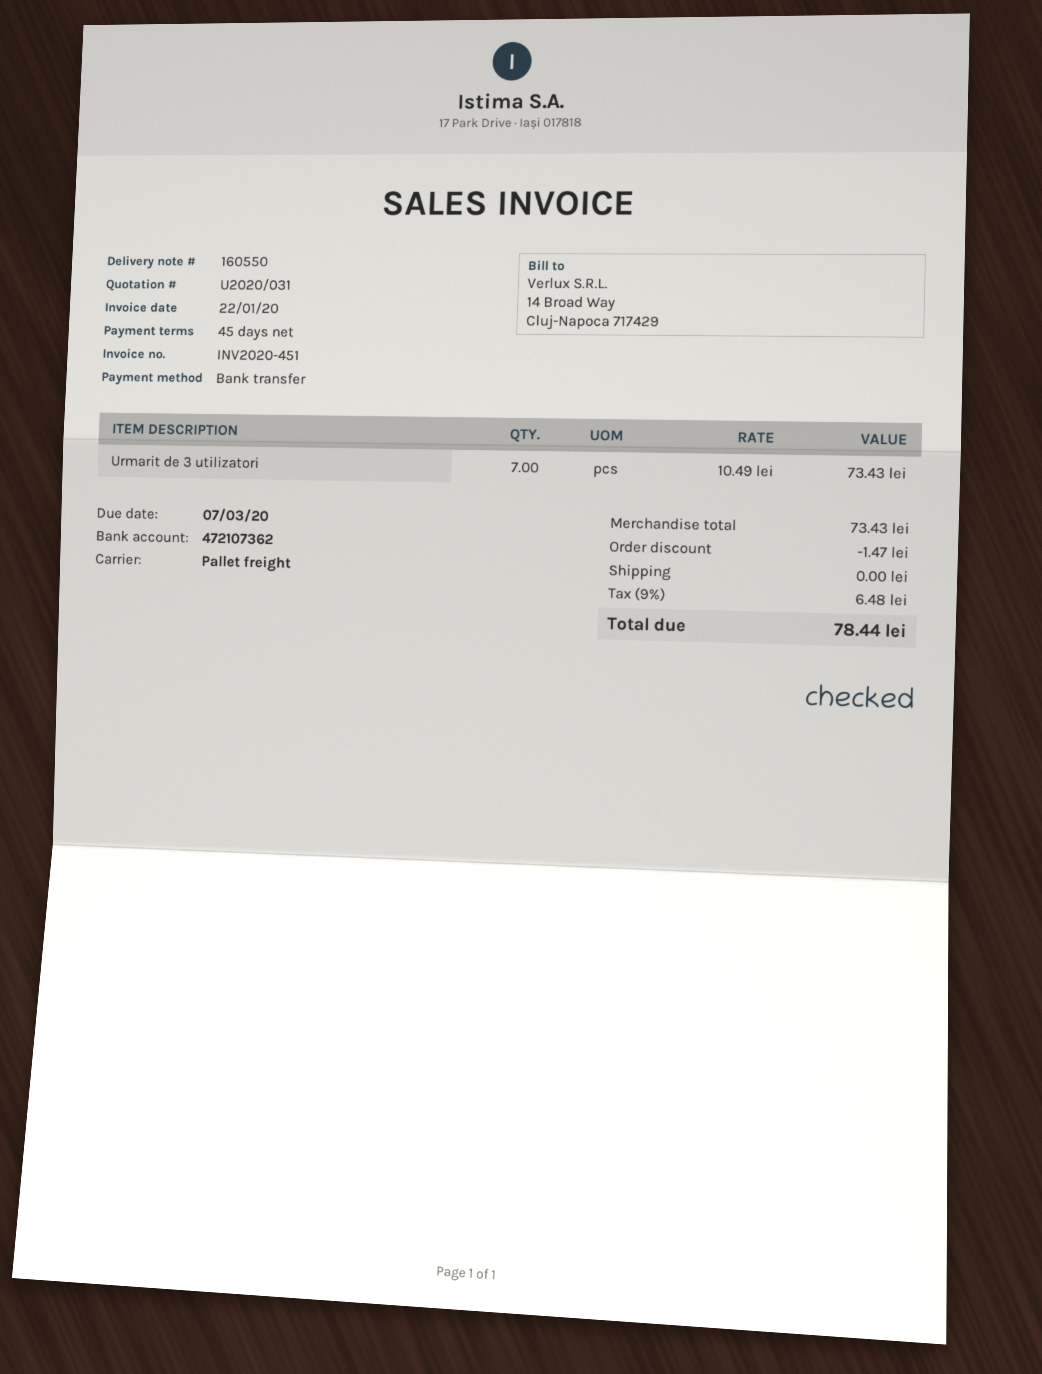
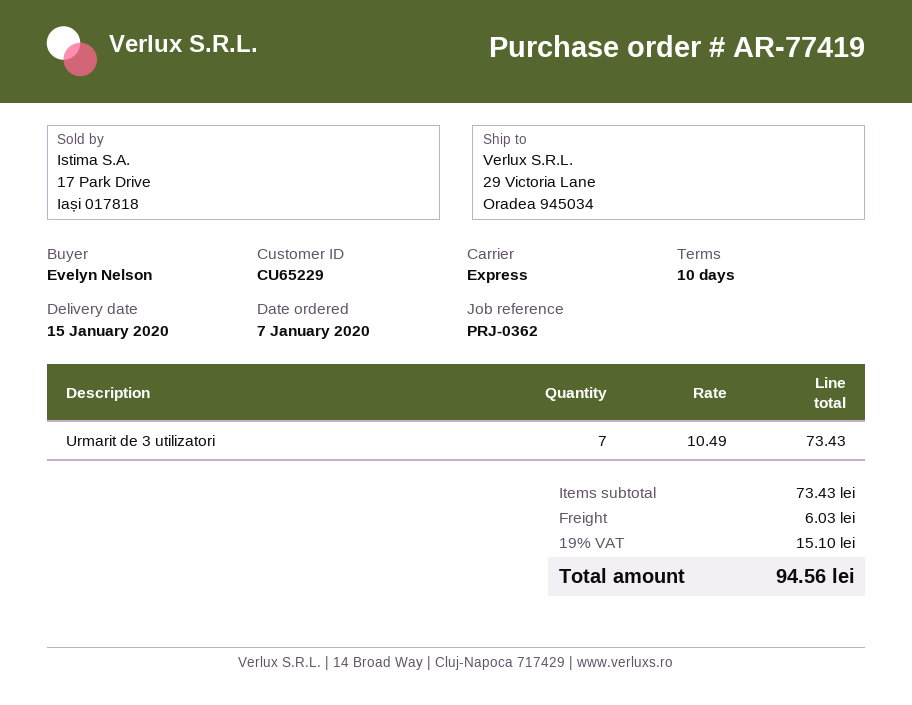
payment terms: 45 days -> 10 days
shipping method: pallet freight -> express
discount: 1.47 -> none
shipping: 0.00 -> 6.03
tax: 9% = 6.48 -> 19% = 15.10
total: 78.44 -> 94.56

